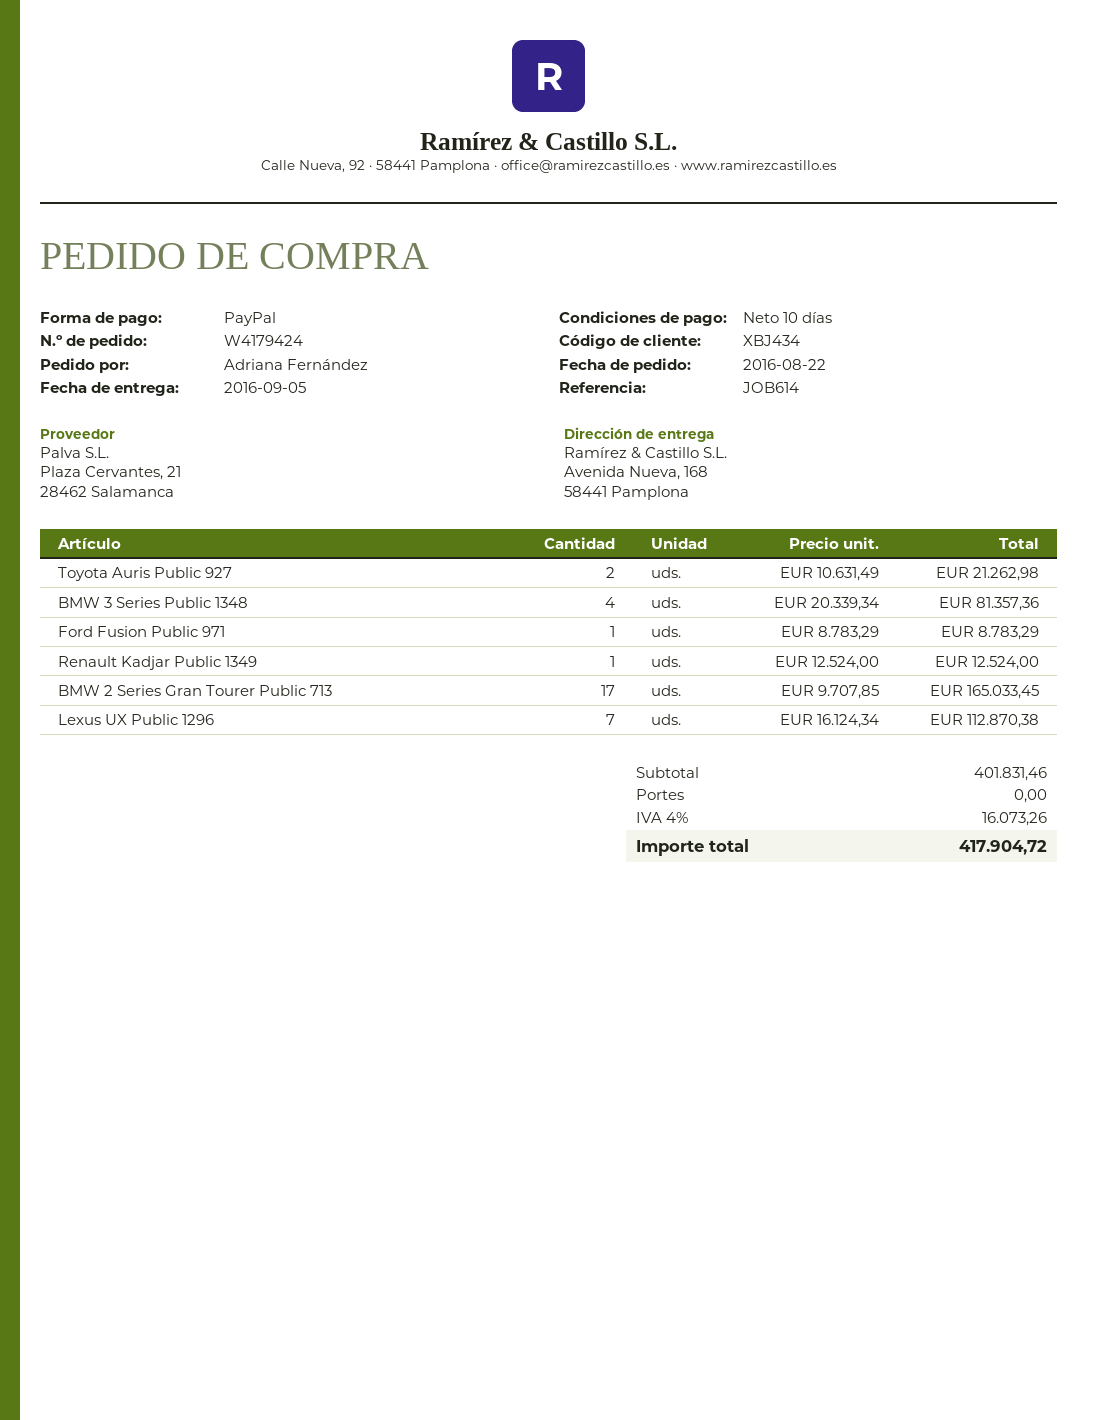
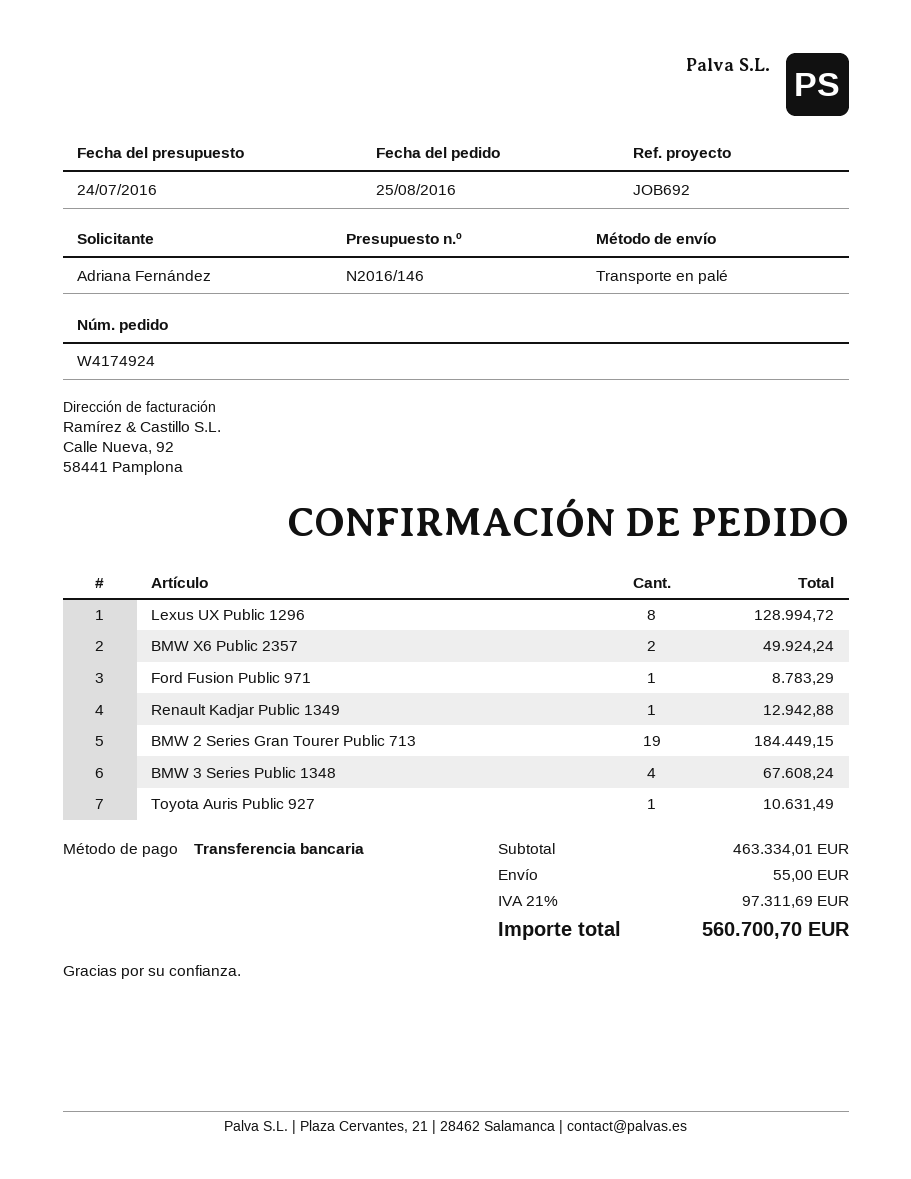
order number: W4179424 -> W4174924
order date: 2016-08-22 -> 2016-08-25
reference: JOB614 -> JOB692
payment method: PayPal -> bank transfer
Toyota Auris Public 927: 2 for 21262.98 -> 1 for 10631.49
BMW 3 Series Public 1348: 4 for 81357.36 -> 4 for 67608.24
Renault Kadjar Public 1349: 1 for 12524.00 -> 1 for 12942.88
BMW 2 Series Gran Tourer Public 713: 17 for 165033.45 -> 19 for 184449.15
Lexus UX Public 1296: 7 for 112870.38 -> 8 for 128994.72
BMW X6 Public 2357: none -> 2 for 49924.24
subtotal: 401831.46 -> 463334.01
shipping: 0.00 -> 55.00
tax: 4% = 16073.26 -> 21% = 97311.69
total: 417904.72 -> 560700.70

